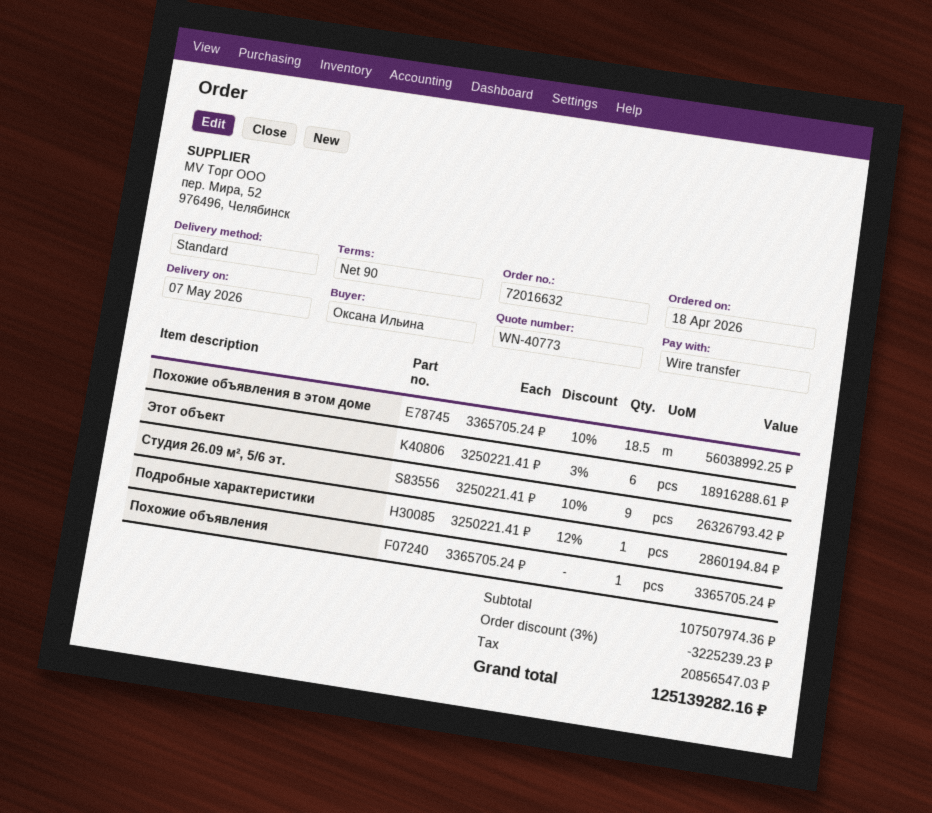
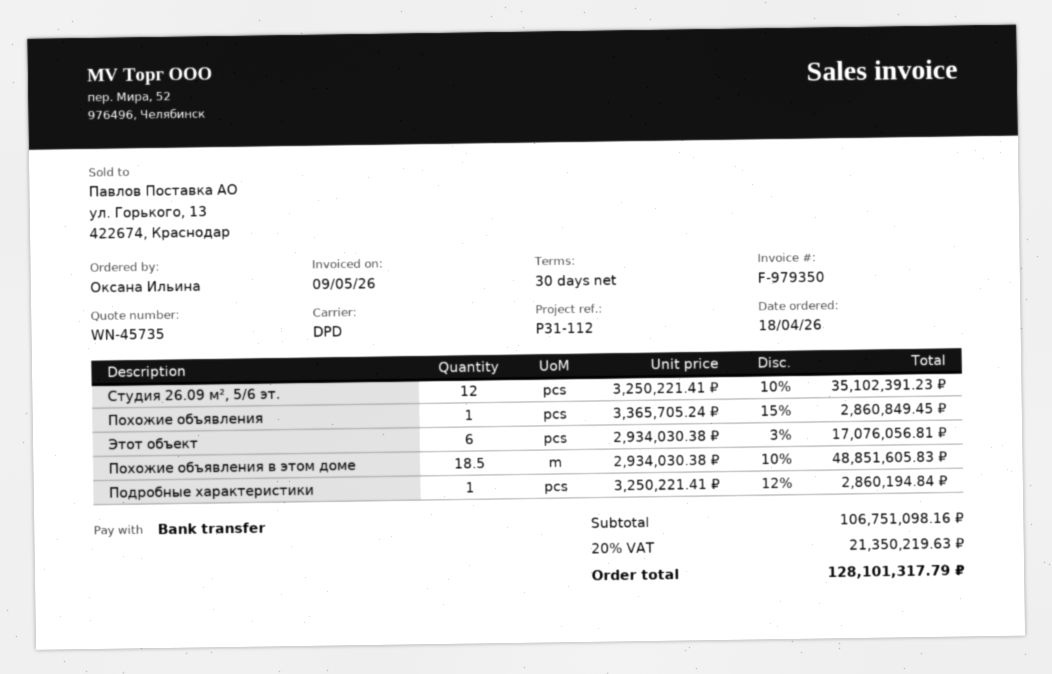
quote number: WN-40773 -> WN-45735
payment terms: 90 days -> 30 days
shipping method: standard -> DPD
Похожие объявления в этом доме: 18.5 x 3365705.24 - 10% = 56038992.25 -> 18.5 x 2934030.38 - 10% = 48851605.83
Этот объект: 6 x 3250221.41 - 3% = 18916288.61 -> 6 x 2934030.38 - 3% = 17076056.81
Студия 26.09 м², 5/6 эт.: 9 x 3250221.41 - 10% = 26326793.42 -> 12 x 3250221.41 - 10% = 35102391.23
Похожие объявления: 1 x 3365705.24 = 3365705.24 -> 1 x 3365705.24 - 15% = 2860849.45
subtotal: 107507974.36 -> 106751098.16
discount: 3% = 3225239.23 -> none
tax: 20856547.03 -> 21350219.63
total: 125139282.16 -> 128101317.79

